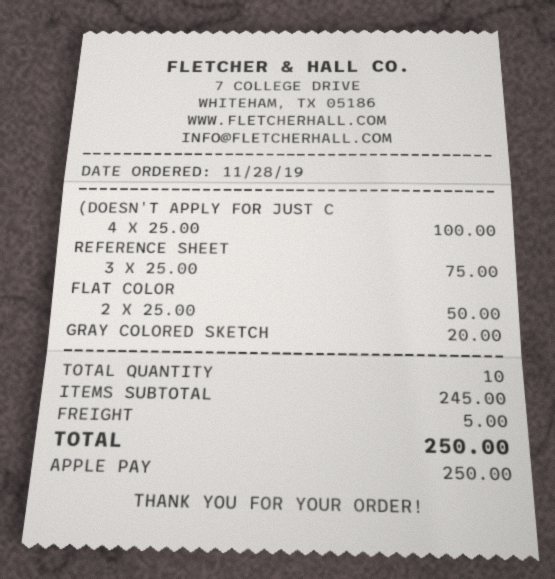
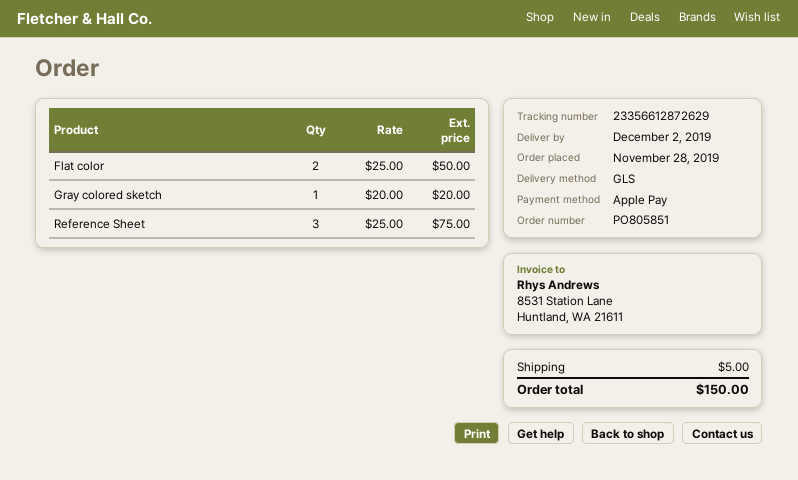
(DOESN'T APPLY FOR JUST C: 4 x 25.00 = 100.00 -> none
total: 250.00 -> 150.00

